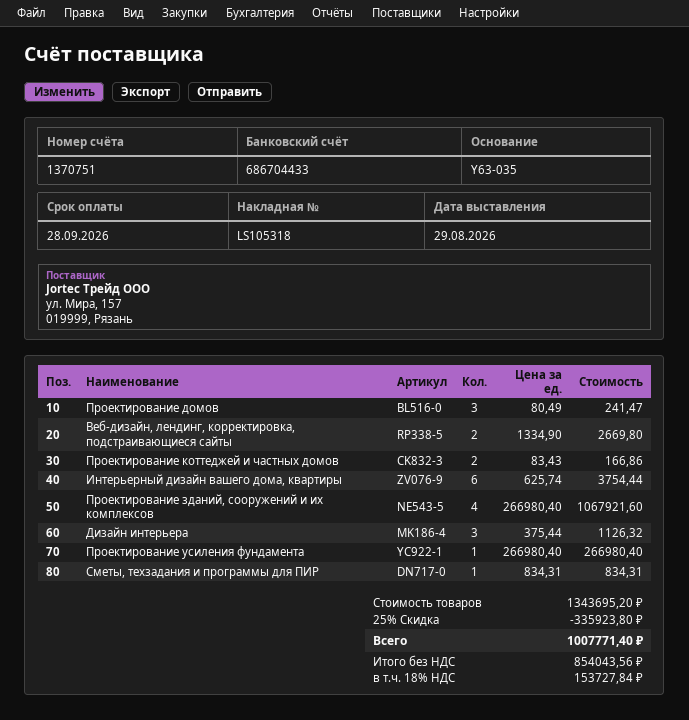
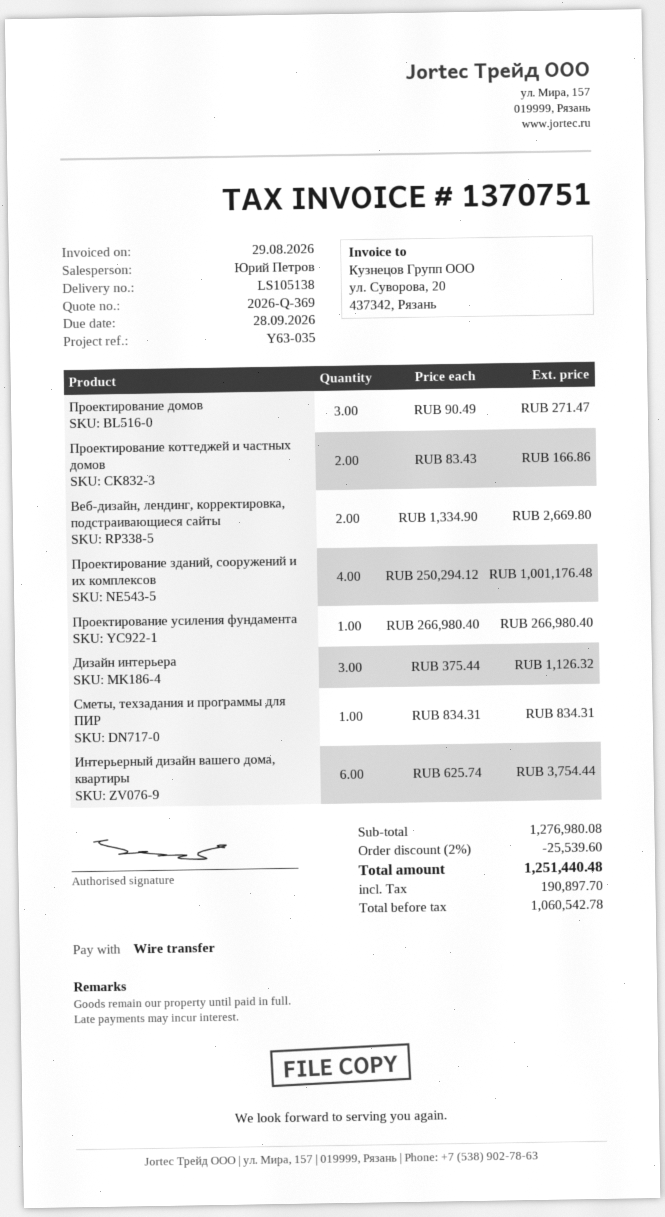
delivery note number: LS105318 -> LS105138
Проектирование домов: 3 x 80.49 = 241.47 -> 3 x 90.49 = 271.47
Проектирование зданий, сооружений и их комплексов: 4 x 266980.40 = 1067921.60 -> 4 x 250294.12 = 1001176.48
subtotal: 1343695.20 -> 1276980.08
discount: 25% = 335923.80 -> 2% = 25539.60
net: 854043.56 -> 1060542.78
tax: 153727.84 -> 190897.70
total: 1007771.40 -> 1251440.48

